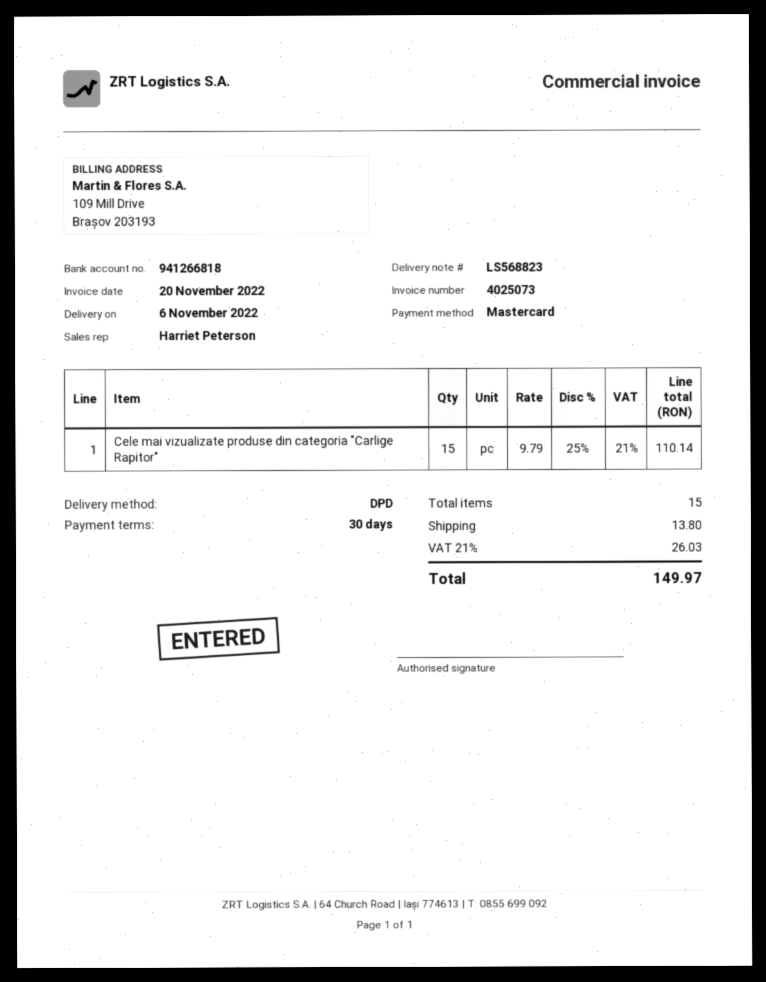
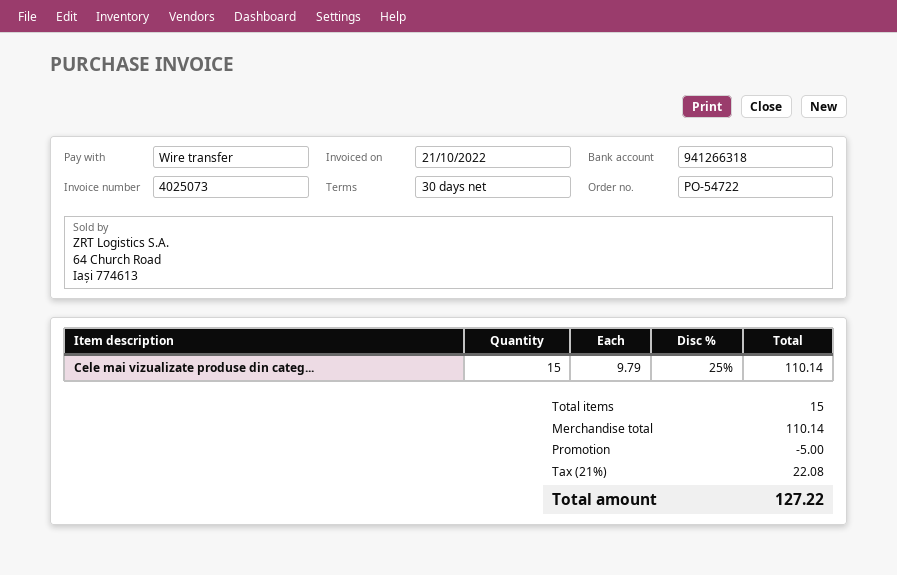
invoice date: 2022-11-20 -> 2022-10-21
payment method: Mastercard -> bank transfer
bank account: 941266818 -> 941266318
discount: none -> 5.00
shipping: 13.80 -> none
tax: 21% = 26.03 -> 21% = 22.08
total: 149.97 -> 127.22

